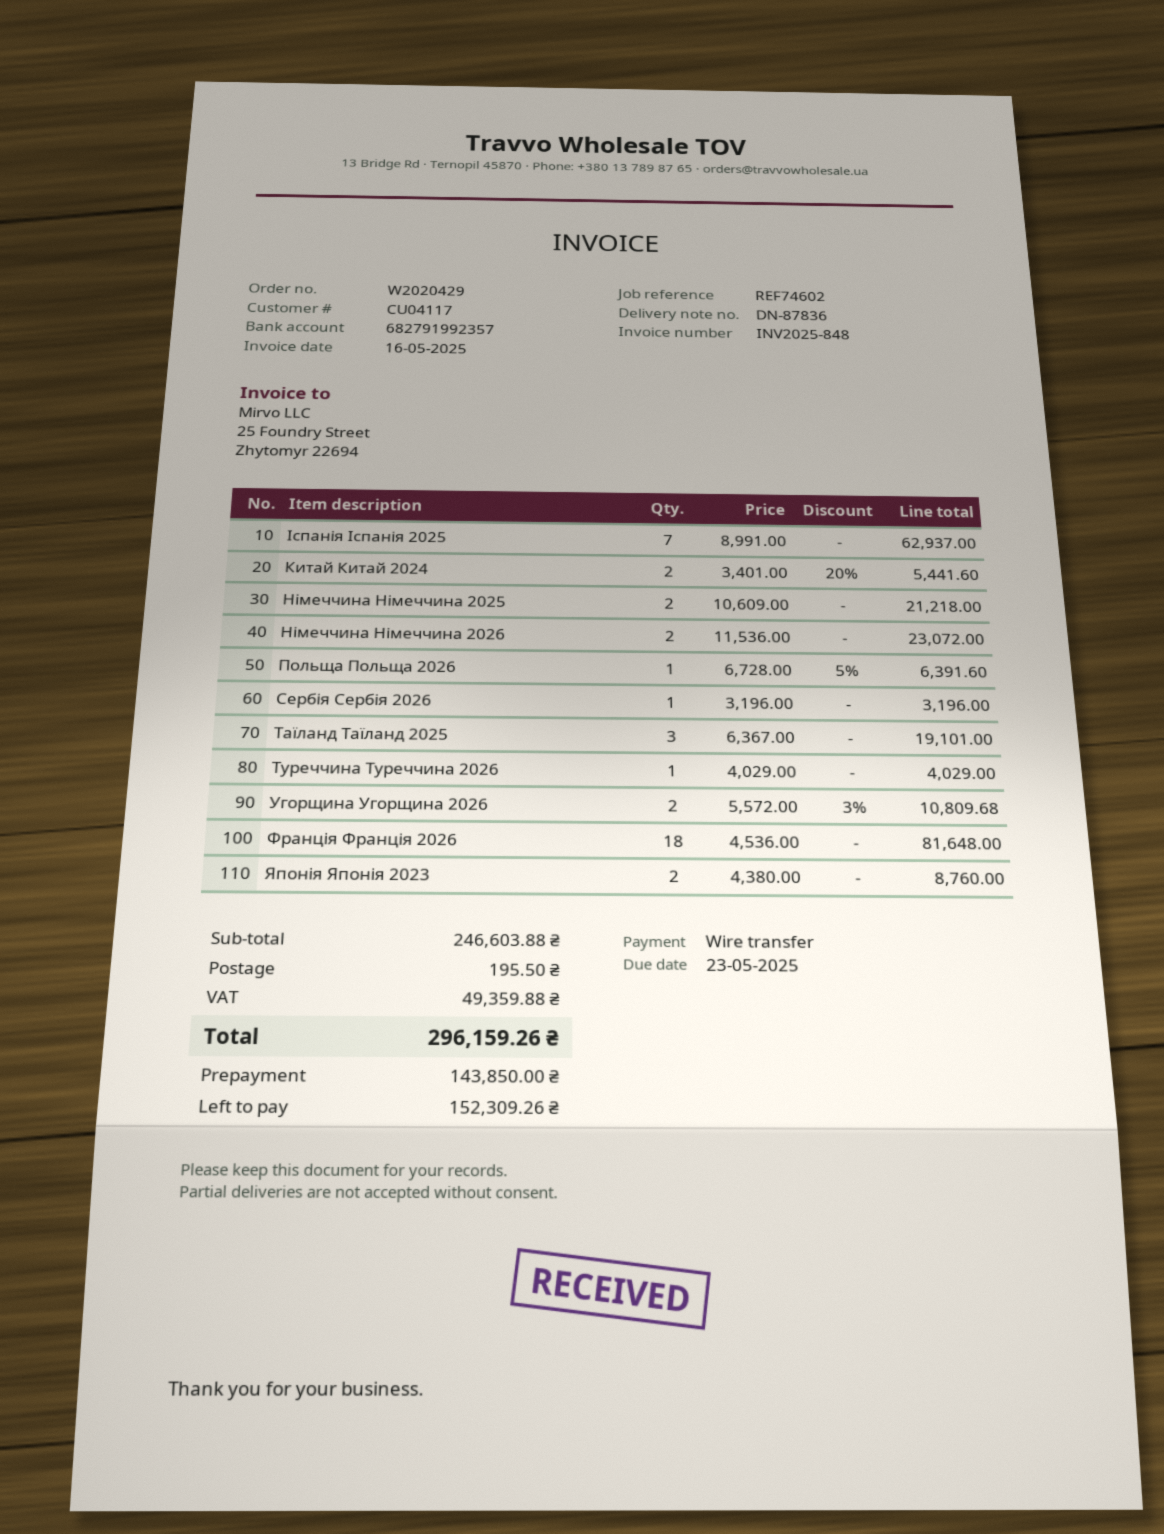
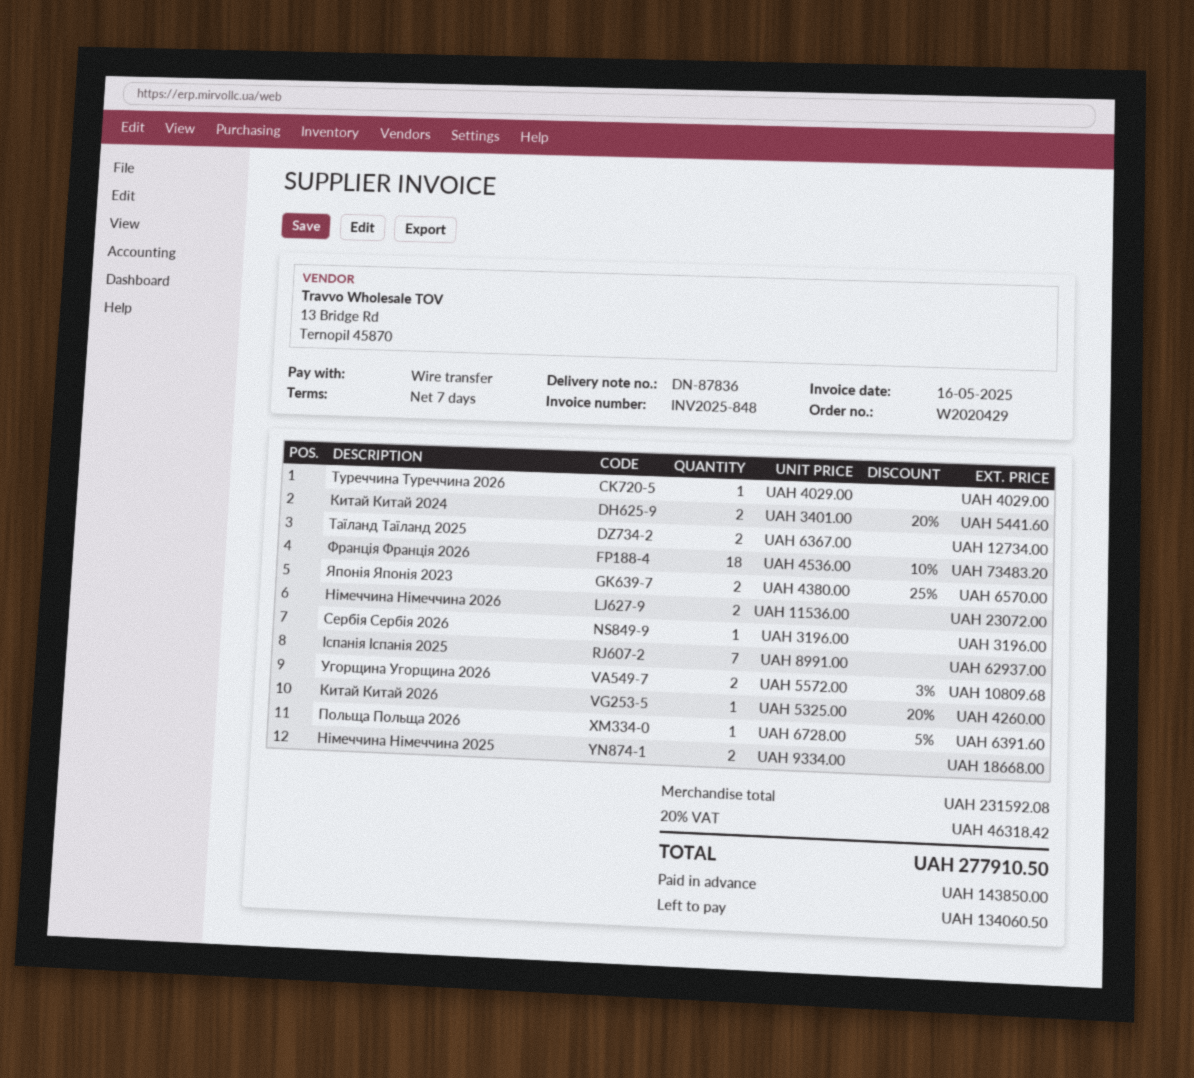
Німеччина Німеччина 2025: 2 x 10609.00 = 21218.00 -> 2 x 9334.00 = 18668.00
Таїланд Таїланд 2025: 3 x 6367.00 = 19101.00 -> 2 x 6367.00 = 12734.00
Франція Франція 2026: 18 x 4536.00 = 81648.00 -> 18 x 4536.00 - 10% = 73483.20
Японія Японія 2023: 2 x 4380.00 = 8760.00 -> 2 x 4380.00 - 25% = 6570.00
Китай Китай 2026: none -> 1 x 5325.00 - 20% = 4260.00
subtotal: 246603.88 -> 231592.08
shipping: 195.50 -> none
tax: 49359.88 -> 46318.42
total: 296159.26 -> 277910.50
balance: 152309.26 -> 134060.50

